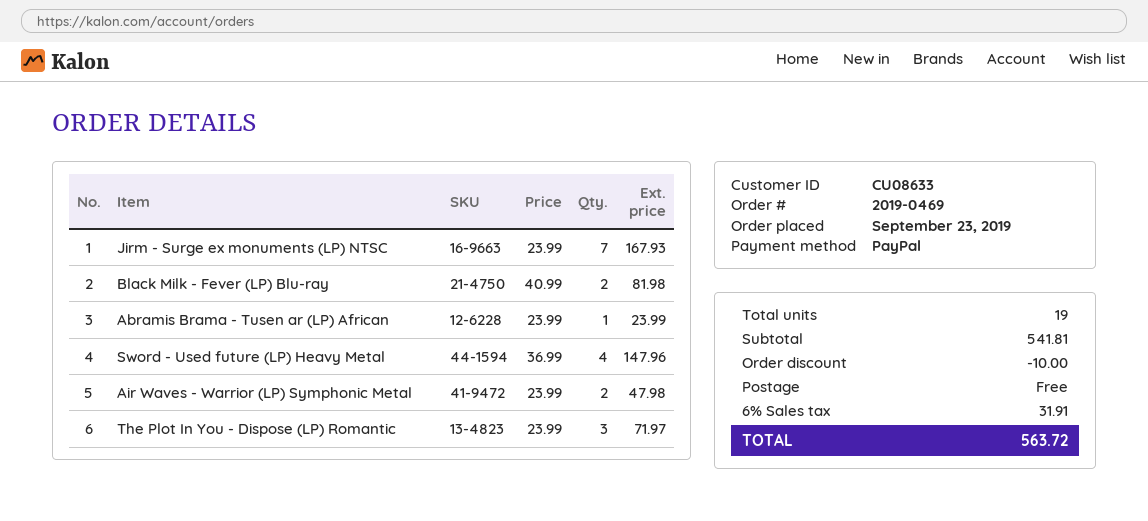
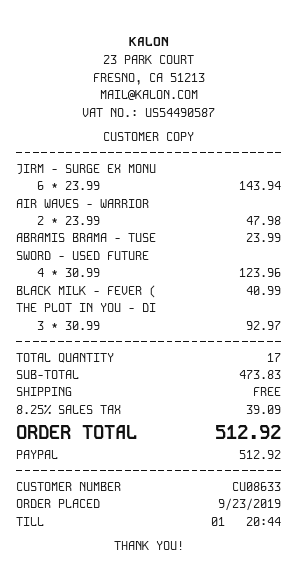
Jirm - Surge ex monuments (LP) NTSC: 7 x 23.99 = 167.93 -> 6 x 23.99 = 143.94
Black Milk - Fever (LP) Blu-ray: 2 x 40.99 = 81.98 -> 1 x 40.99 = 40.99
Sword - Used future (LP) Heavy Metal: 4 x 36.99 = 147.96 -> 4 x 30.99 = 123.96
The Plot In You - Dispose (LP) Romantic: 3 x 23.99 = 71.97 -> 3 x 30.99 = 92.97
total quantity: 19 -> 17
subtotal: 541.81 -> 473.83
discount: 10.00 -> none
tax: 6% = 31.91 -> 8.25% = 39.09
total: 563.72 -> 512.92

